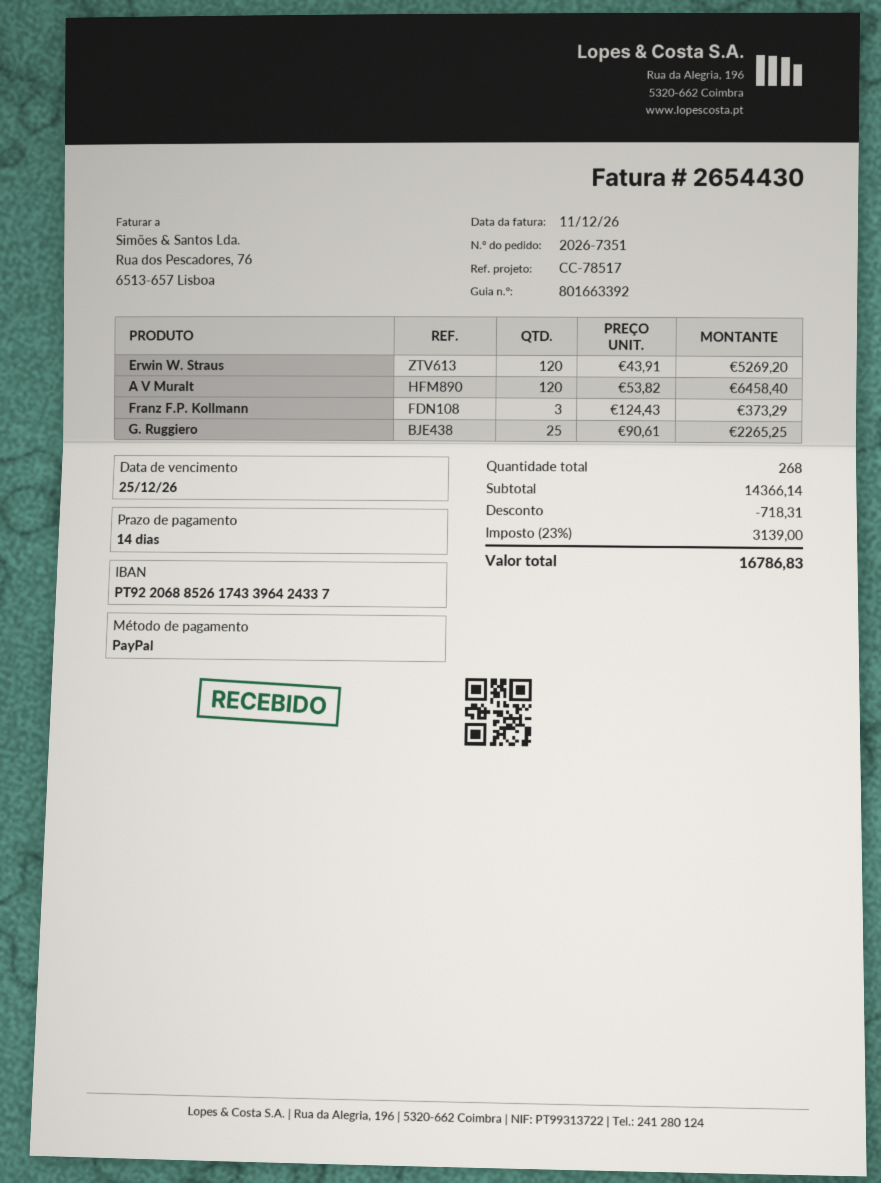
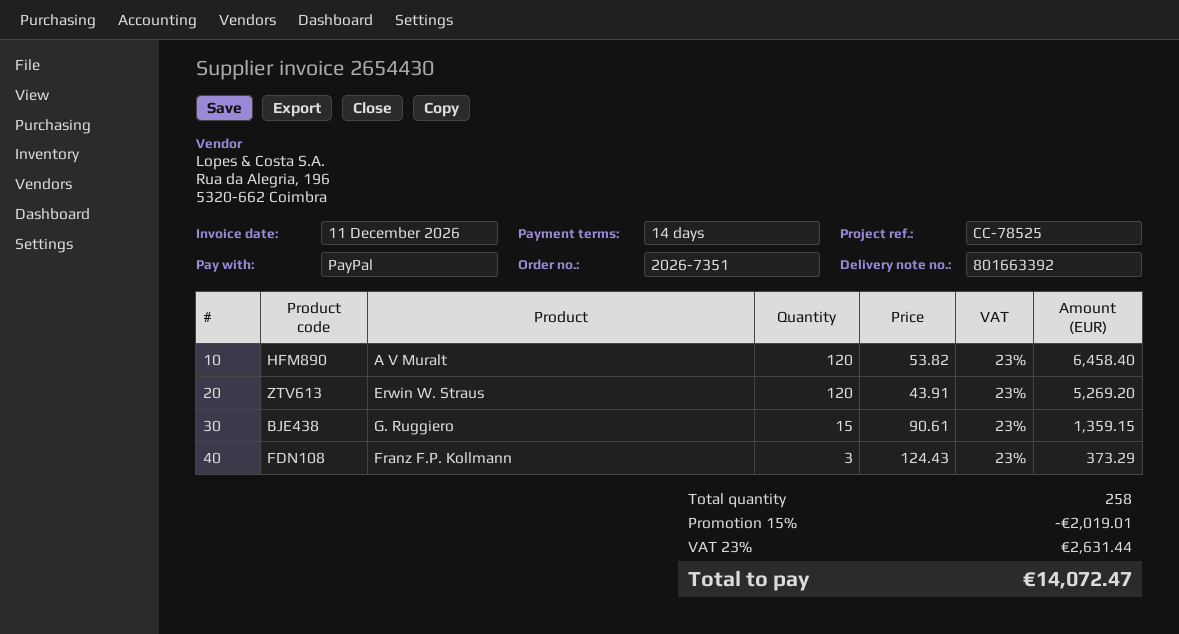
reference: CC-78517 -> CC-78525
G. Ruggiero: 25 x 90.61 = 2265.25 -> 15 x 90.61 = 1359.15
total quantity: 268 -> 258
discount: 718.31 -> 2019.01
tax: 23% = 3139.00 -> 23% = 2631.44
total: 16786.83 -> 14072.47

